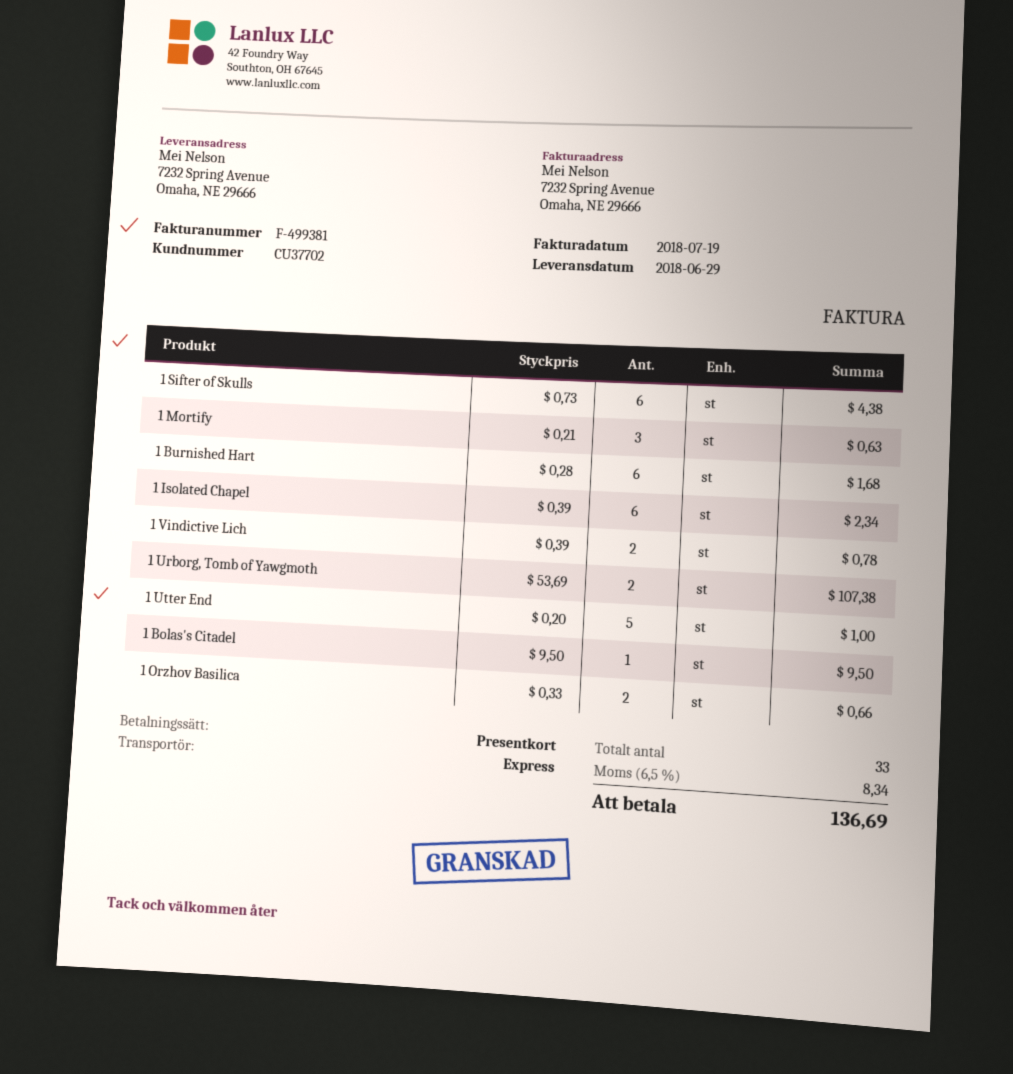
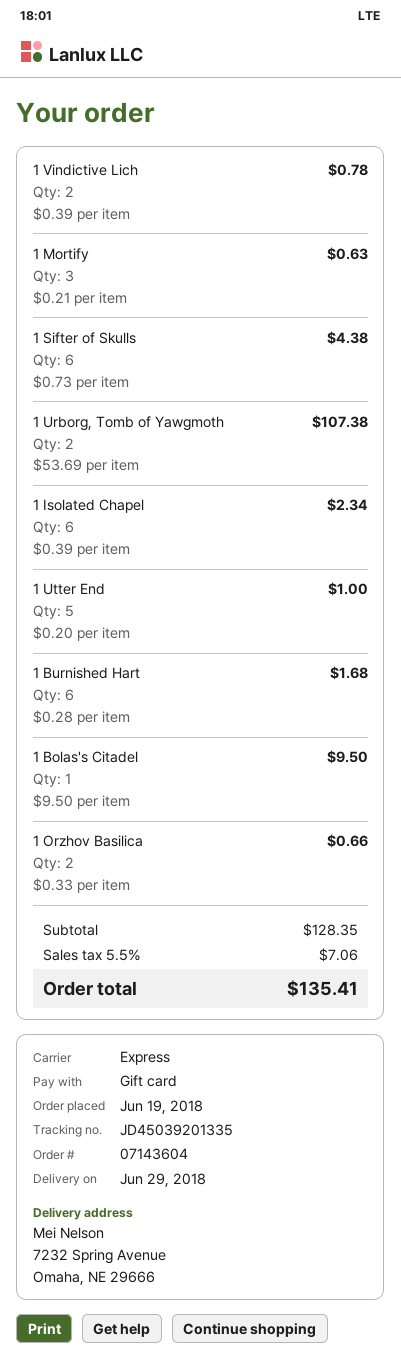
tax: 6.5% = 8.34 -> 5.5% = 7.06
total: 136.69 -> 135.41

